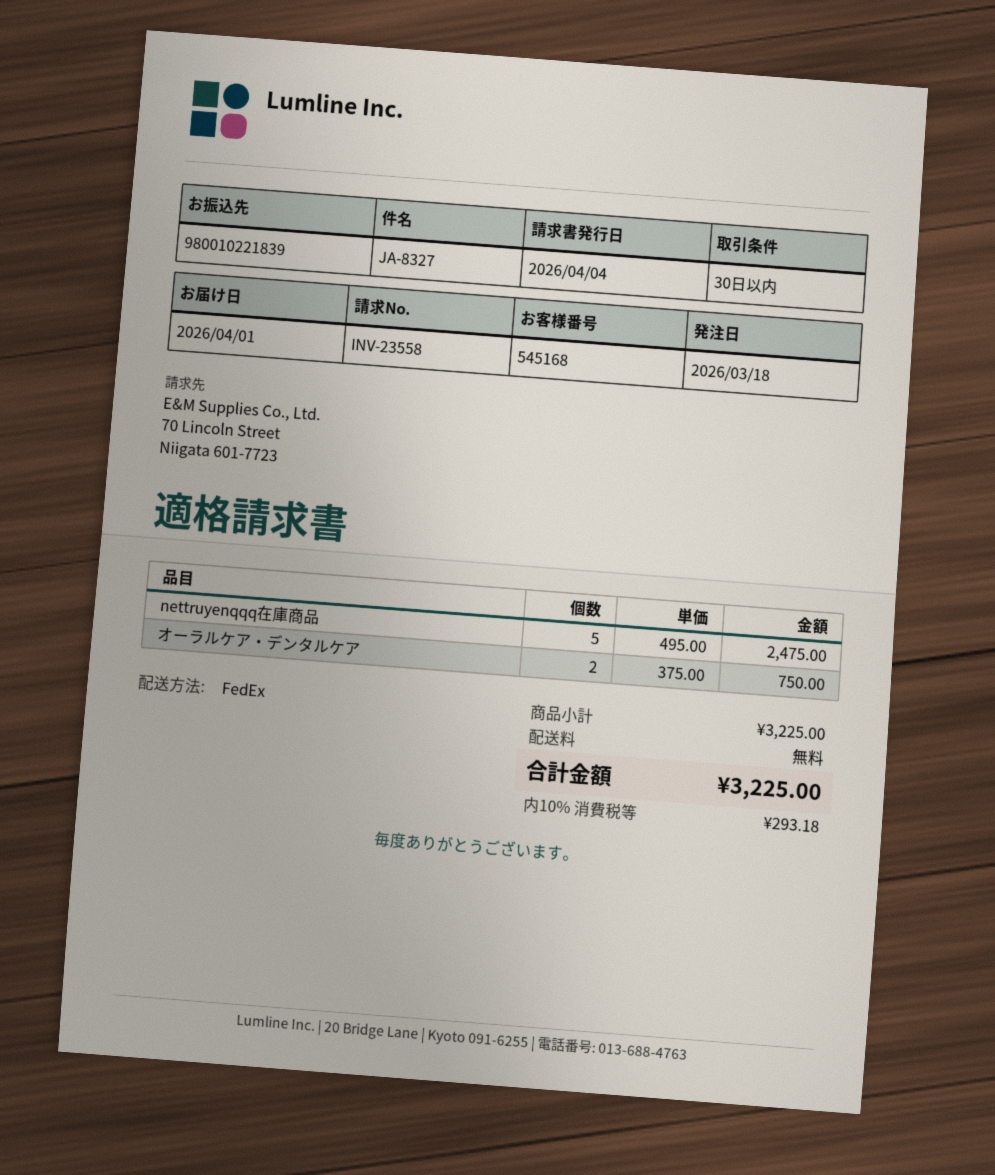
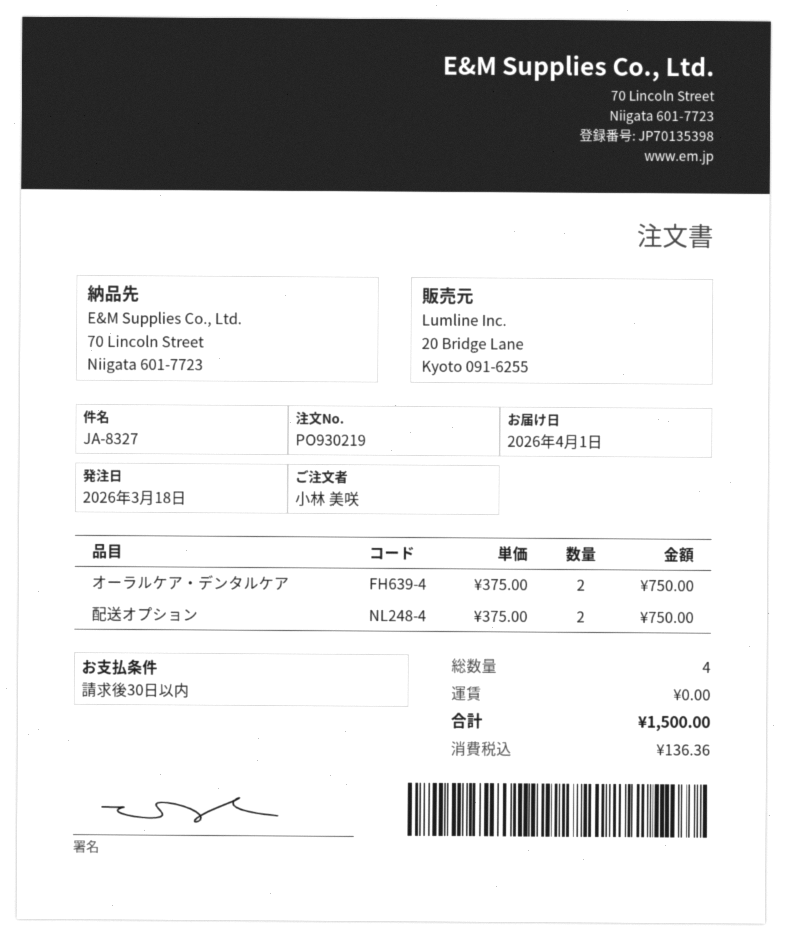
nettruyenqqq在庫商品: 5 x 495.00 = 2475.00 -> none
配送オプション: none -> 2 x 375.00 = 750.00
tax: 293.18 -> 136.36
total: 3225.00 -> 1500.00

